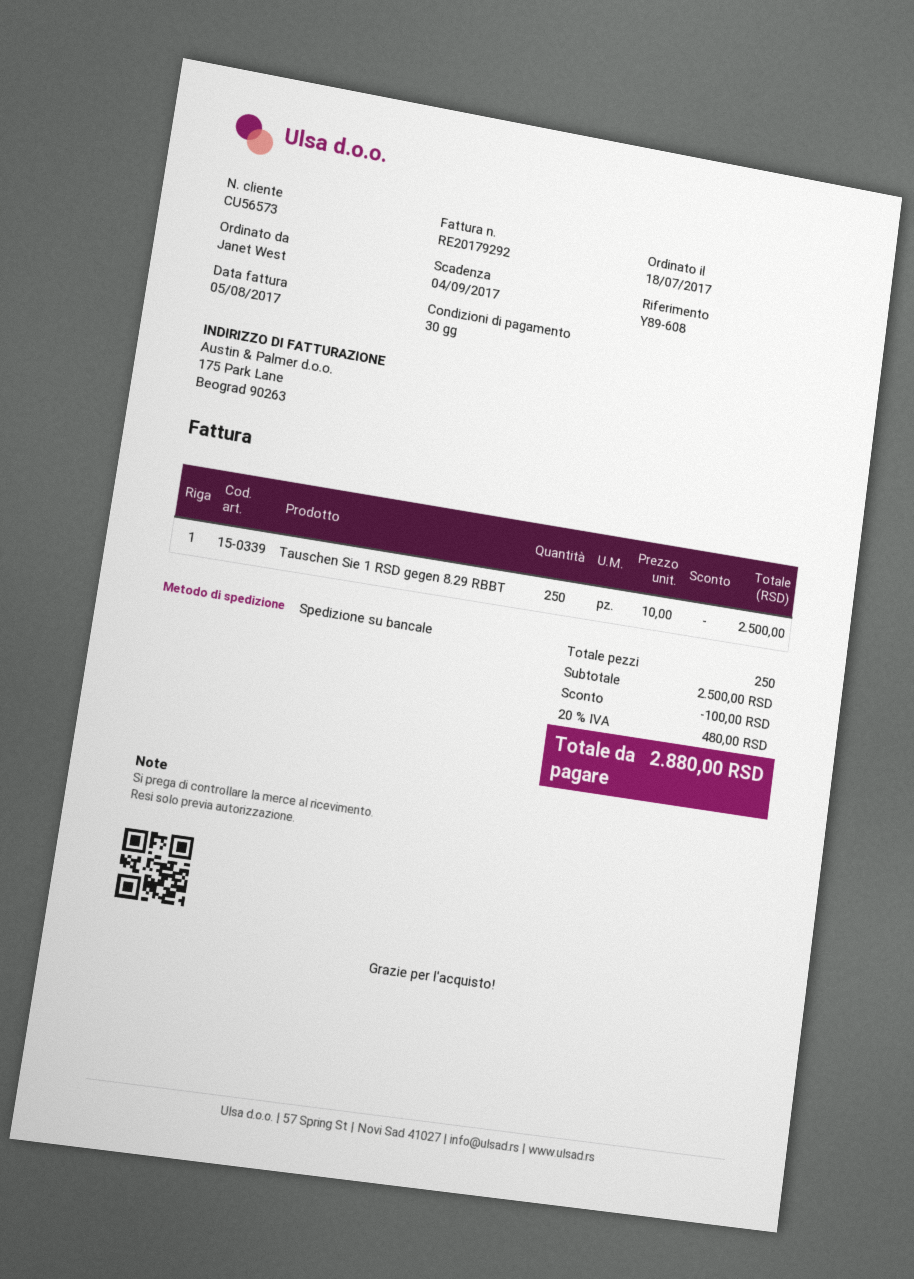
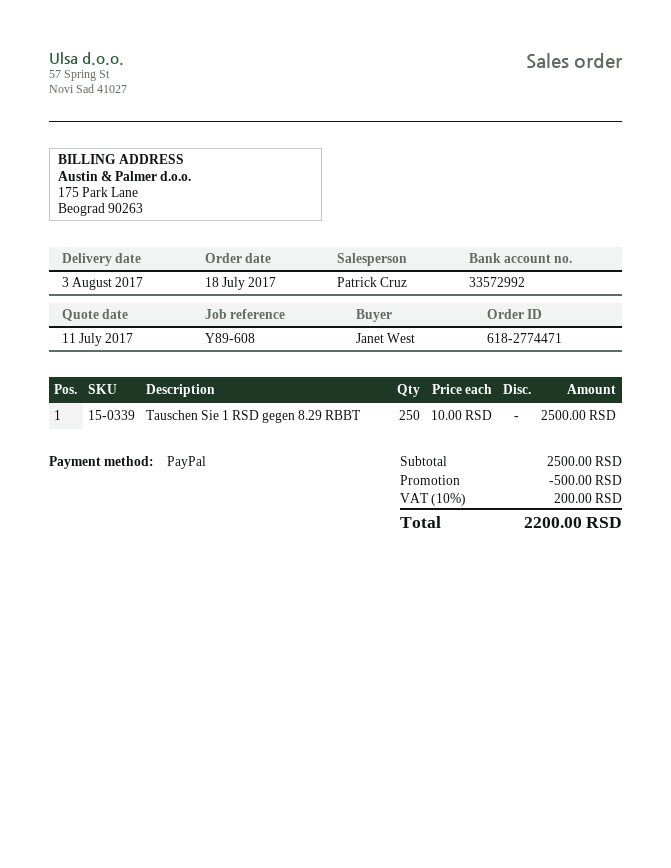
discount: 100.00 -> 500.00
tax: 20% = 480.00 -> 10% = 200.00
total: 2880.00 -> 2200.00

